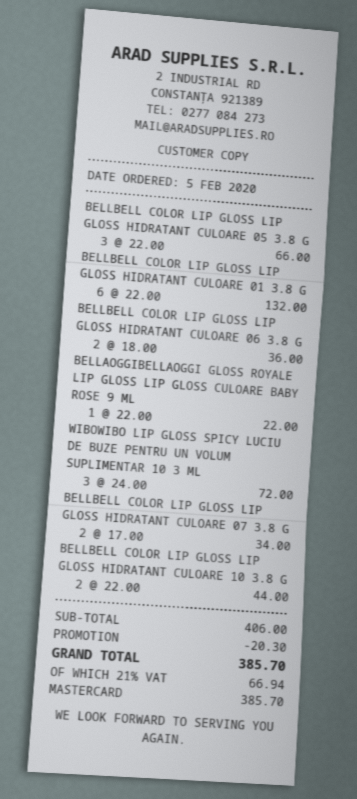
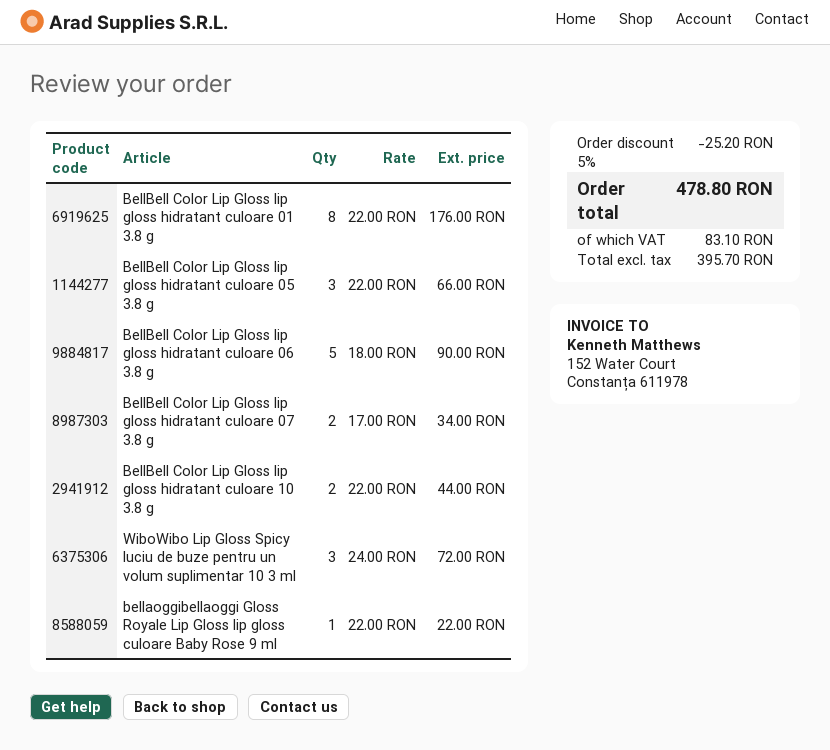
BELLBELL COLOR LIP GLOSS LIP GLOSS HIDRATANT CULOARE 01 3.8 G: 6 x 22.00 = 132.00 -> 8 x 22.00 = 176.00
BELLBELL COLOR LIP GLOSS LIP GLOSS HIDRATANT CULOARE 06 3.8 G: 2 x 18.00 = 36.00 -> 5 x 18.00 = 90.00
discount: 20.30 -> 25.20
tax: 66.94 -> 83.10
total: 385.70 -> 478.80

